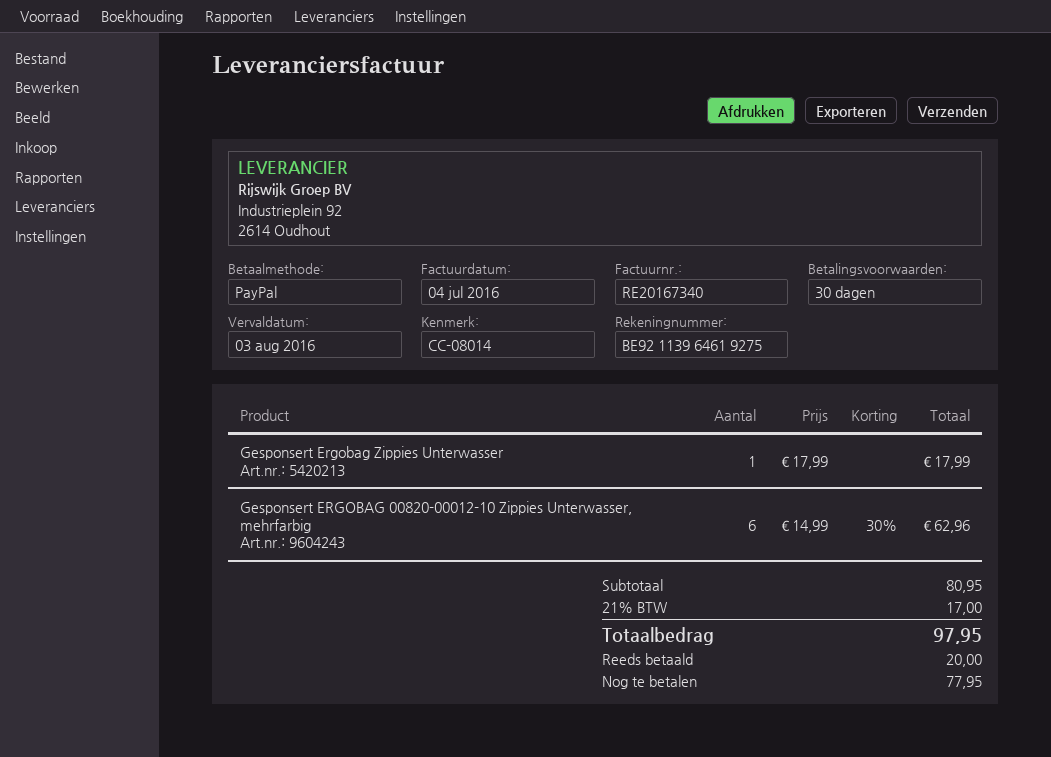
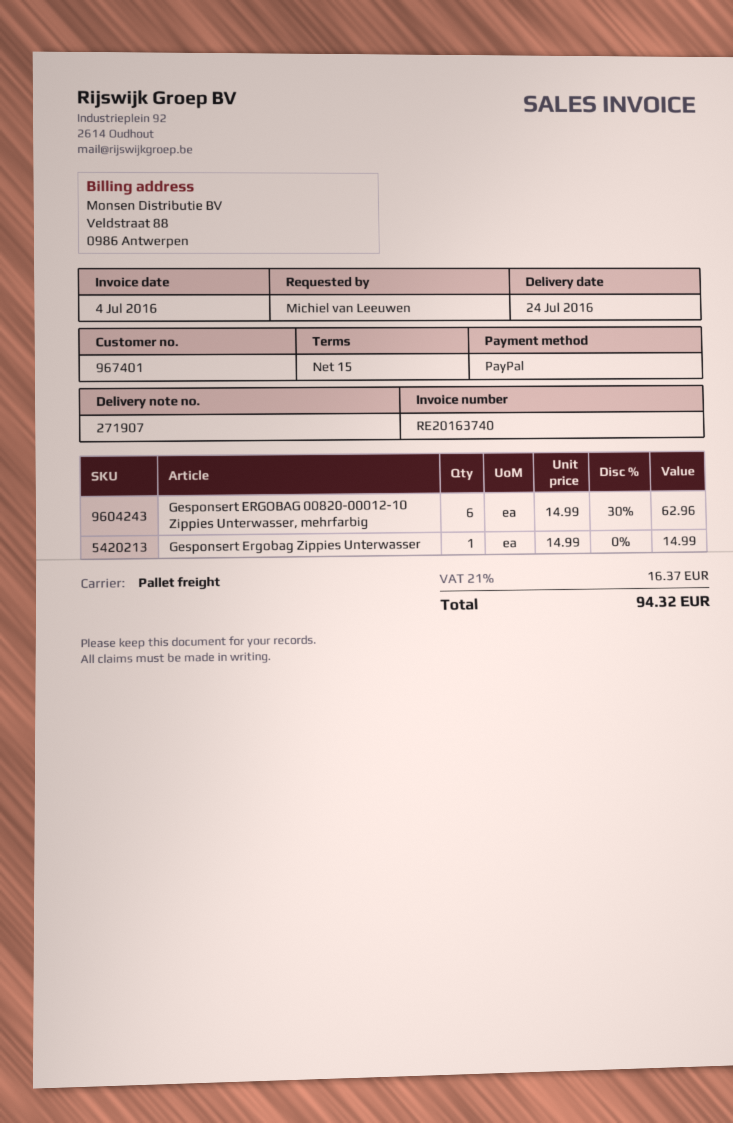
invoice number: RE20167340 -> RE20163740
payment terms: 30 days -> 15 days
Gesponsert Ergobag Zippies Unterwasser: 1 x 17.99 = 17.99 -> 1 x 14.99 = 14.99
tax: 21% = 17.00 -> 21% = 16.37
total: 97.95 -> 94.32

